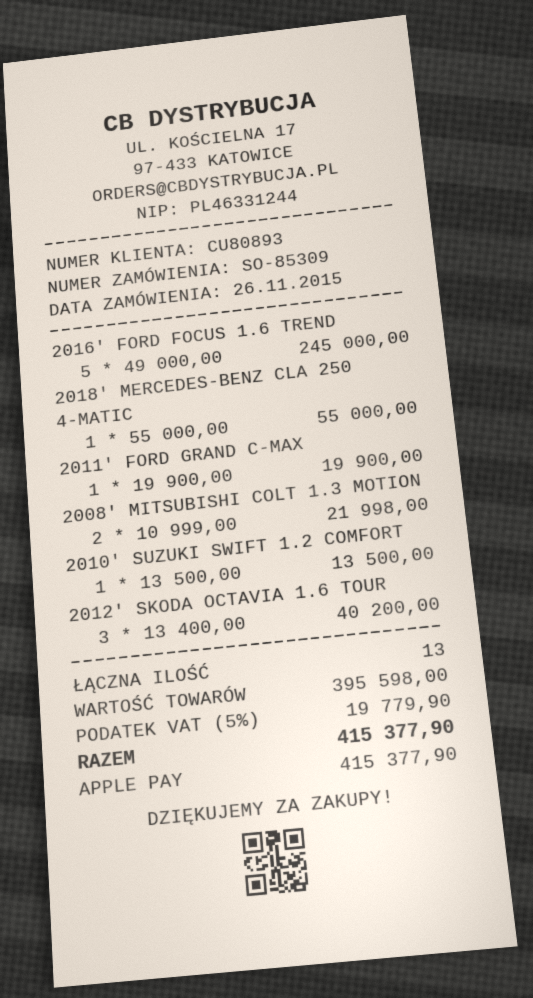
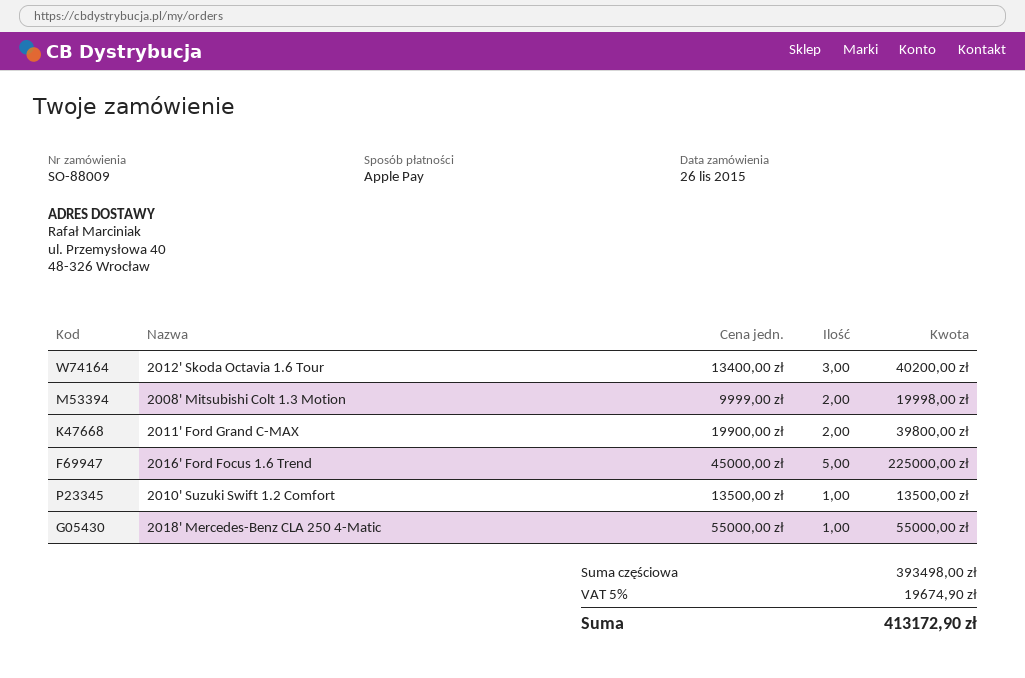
order number: SO-85309 -> SO-88009
2016' FORD FOCUS 1.6 TREND: 5 x 49000.00 = 245000.00 -> 5 x 45000.00 = 225000.00
2011' FORD GRAND C-MAX: 1 x 19900.00 = 19900.00 -> 2 x 19900.00 = 39800.00
2008' MITSUBISHI COLT 1.3 MOTION: 2 x 10999.00 = 21998.00 -> 2 x 9999.00 = 19998.00
subtotal: 395598.00 -> 393498.00
tax: 5% = 19779.90 -> 5% = 19674.90
total: 415377.90 -> 413172.90

